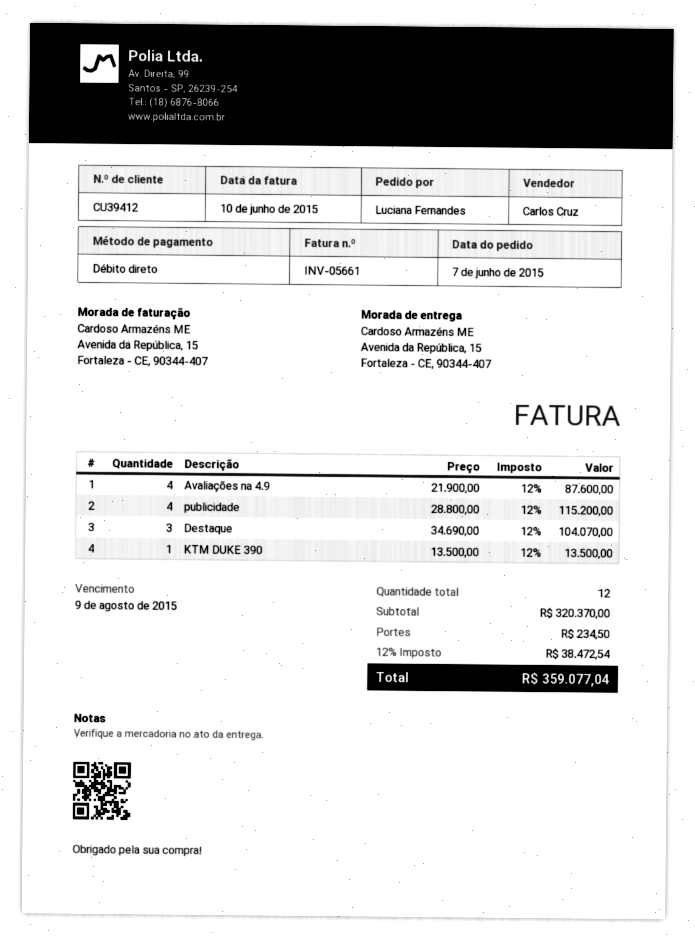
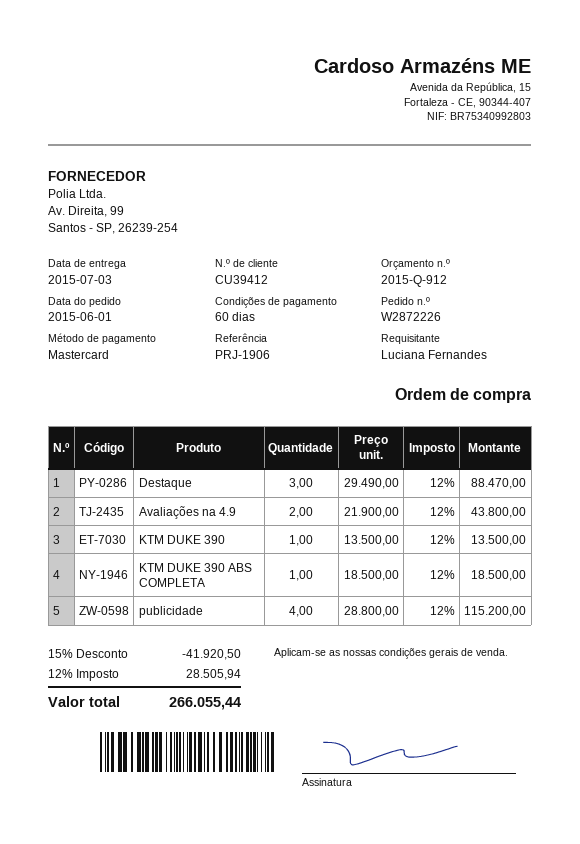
order date: 2015-06-07 -> 2015-06-01
payment method: direct debit -> Mastercard
Avaliações na 4.9: 4 x 21900.00 = 87600.00 -> 2 x 21900.00 = 43800.00
Destaque: 3 x 34690.00 = 104070.00 -> 3 x 29490.00 = 88470.00
KTM DUKE 390 ABS COMPLETA: none -> 1 x 18500.00 = 18500.00
discount: none -> 15% = 41920.50
shipping: 234.50 -> none
tax: 12% = 38472.54 -> 12% = 28505.94
total: 359077.04 -> 266055.44

